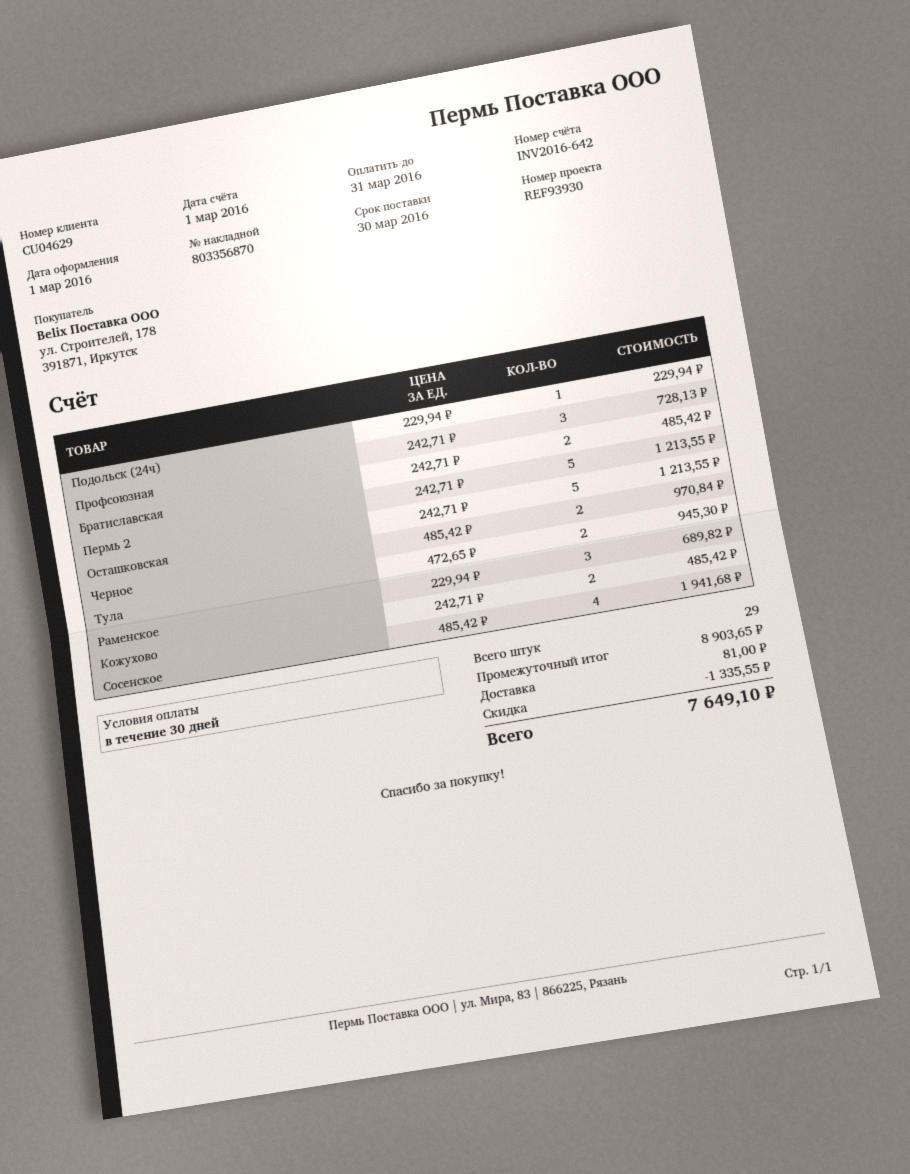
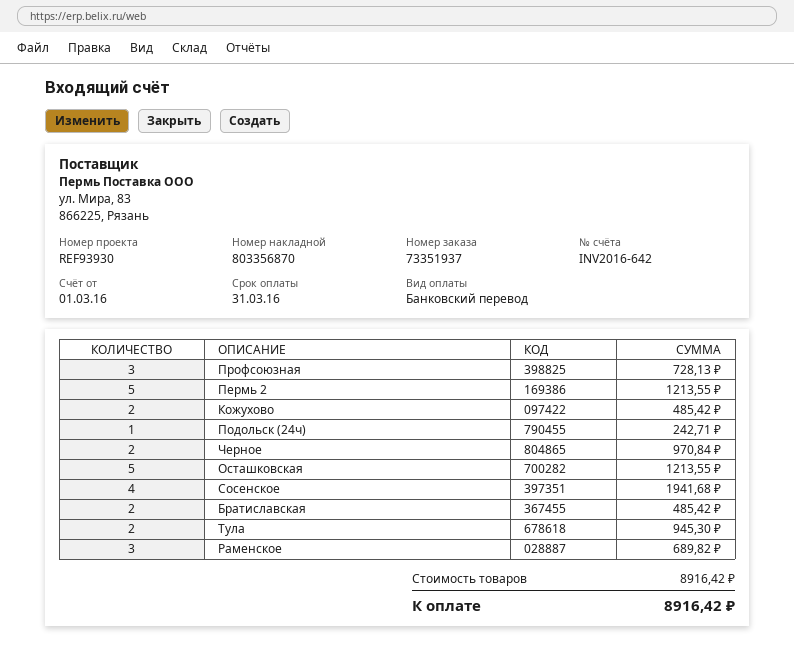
Подольск (24ч): 1 for 229.94 -> 1 for 242.71
subtotal: 8903.65 -> 8916.42
discount: 1335.55 -> none
shipping: 81.00 -> none
total: 7649.10 -> 8916.42

